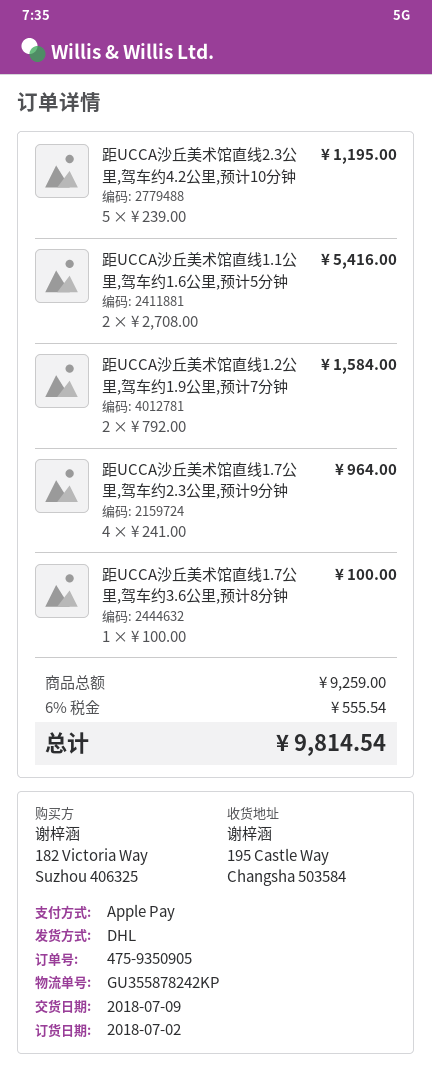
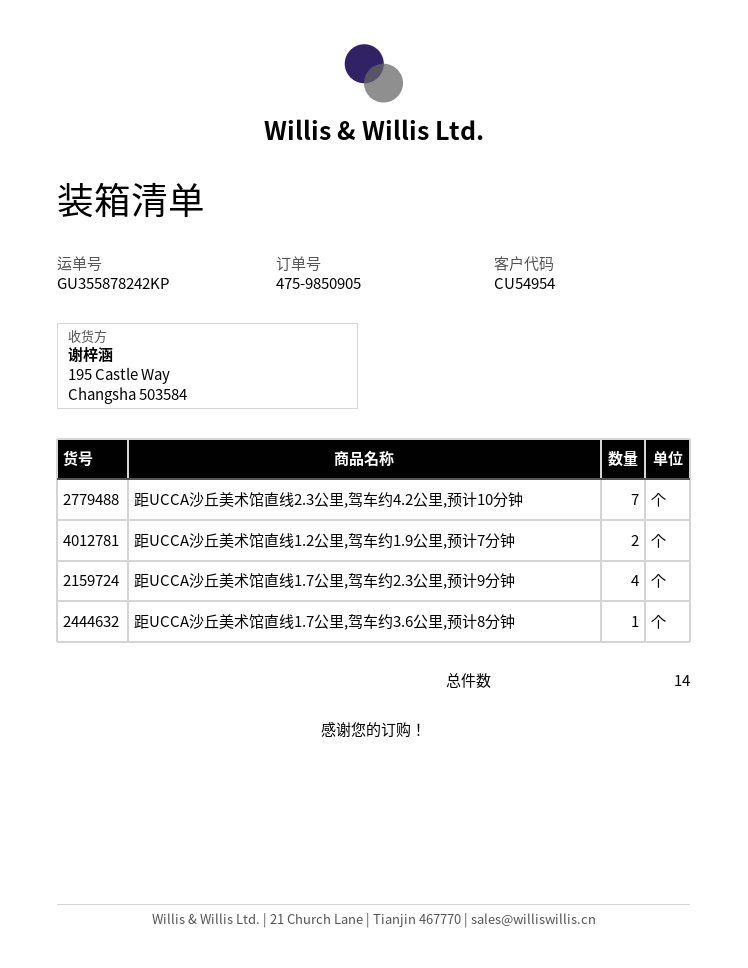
order number: 475-9350905 -> 475-9850905
距UCCA沙丘美术馆直线2.3公里,驾车约4.2公里,预计10分钟: 5 -> 7
距UCCA沙丘美术馆直线1.1公里,驾车约1.6公里,预计5分钟: 2 -> none

